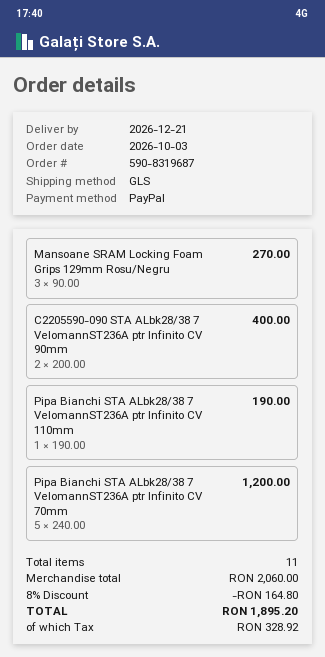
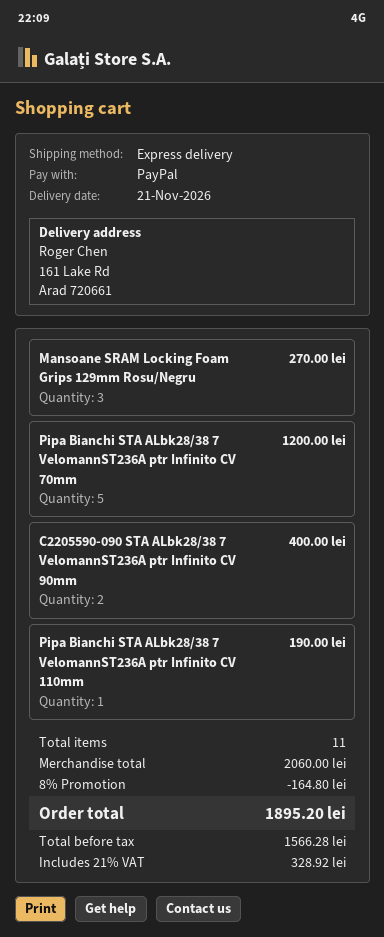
delivery date: 2026-12-21 -> 2026-11-21
shipping method: GLS -> express

